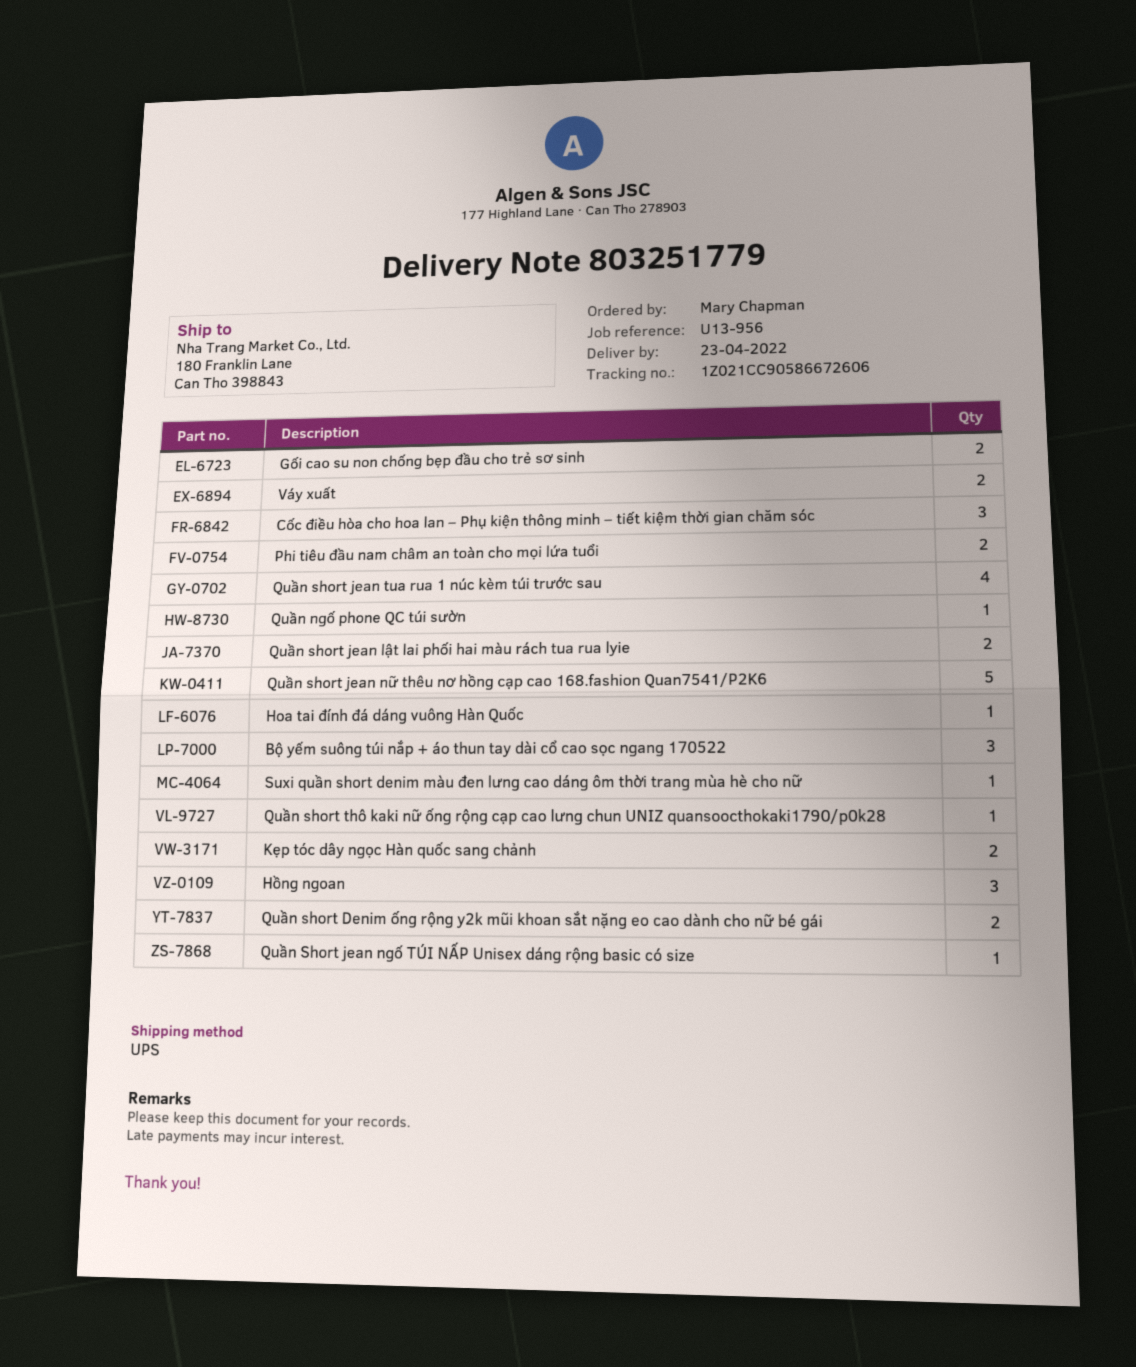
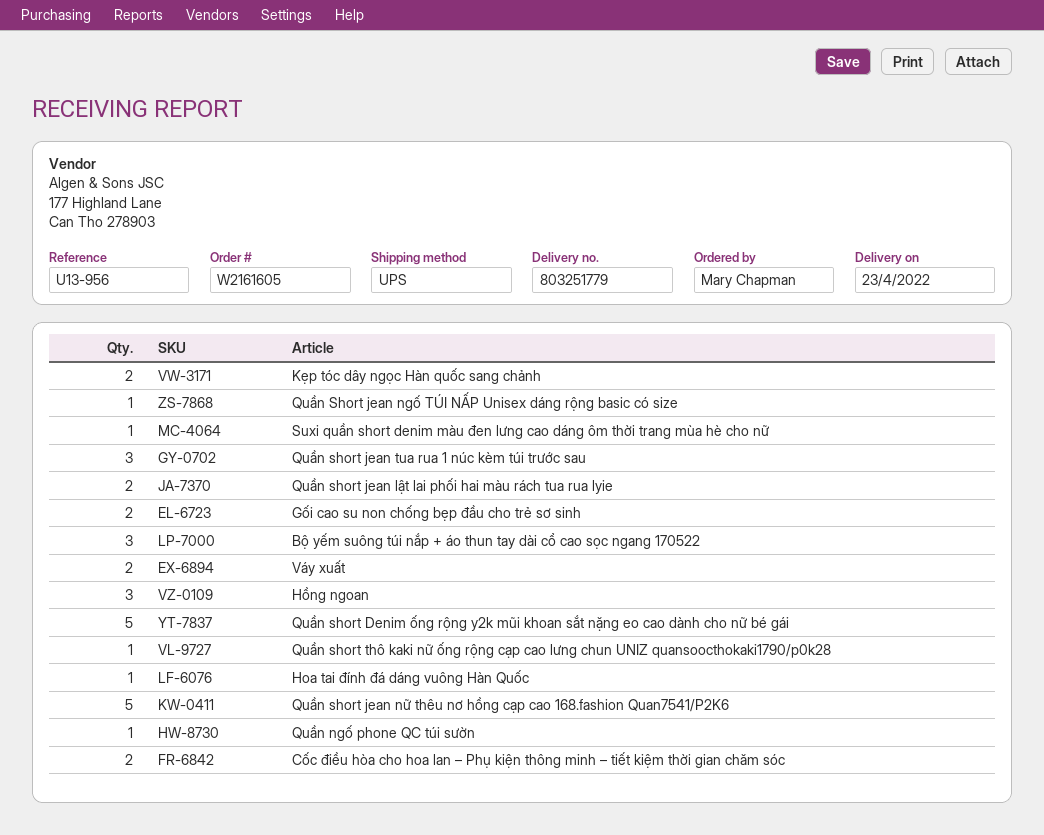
Cốc điều hòa cho hoa lan – Phụ kiện thông minh – tiết kiệm thời gian chăm sóc: 3 -> 2
Phi tiêu đầu nam châm an toàn cho mọi lứa tuổi: 2 -> none
Quần short jean tua rua 1 núc kèm túi trước sau: 4 -> 3
Quần short Denim ống rộng y2k mũi khoan sắt nặng eo cao dành cho nữ bé gái: 2 -> 5

